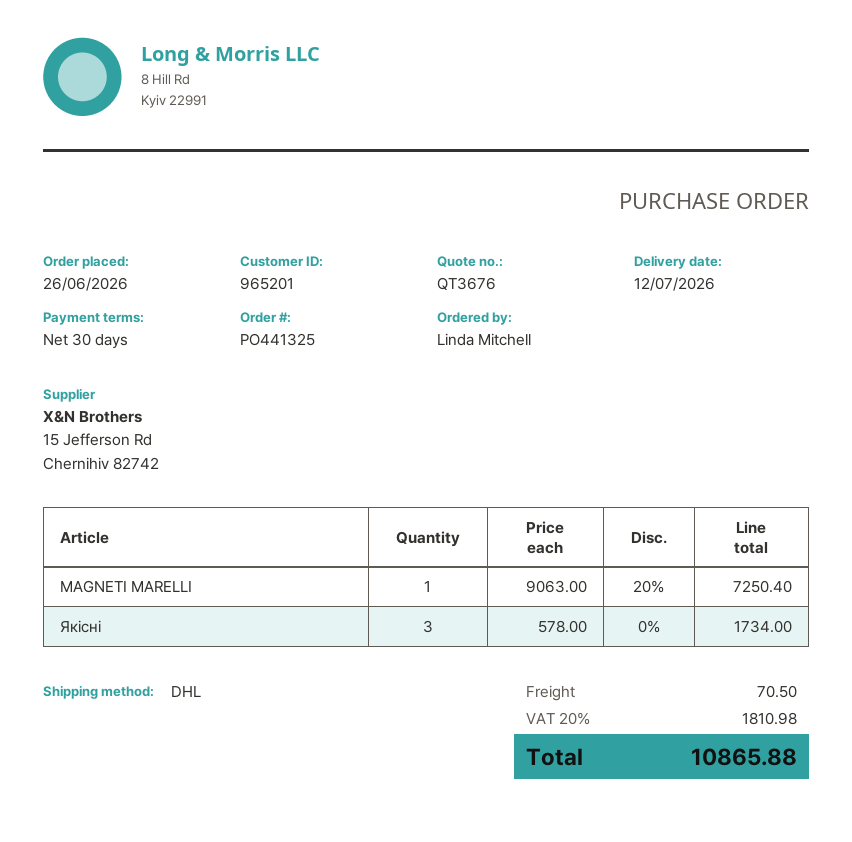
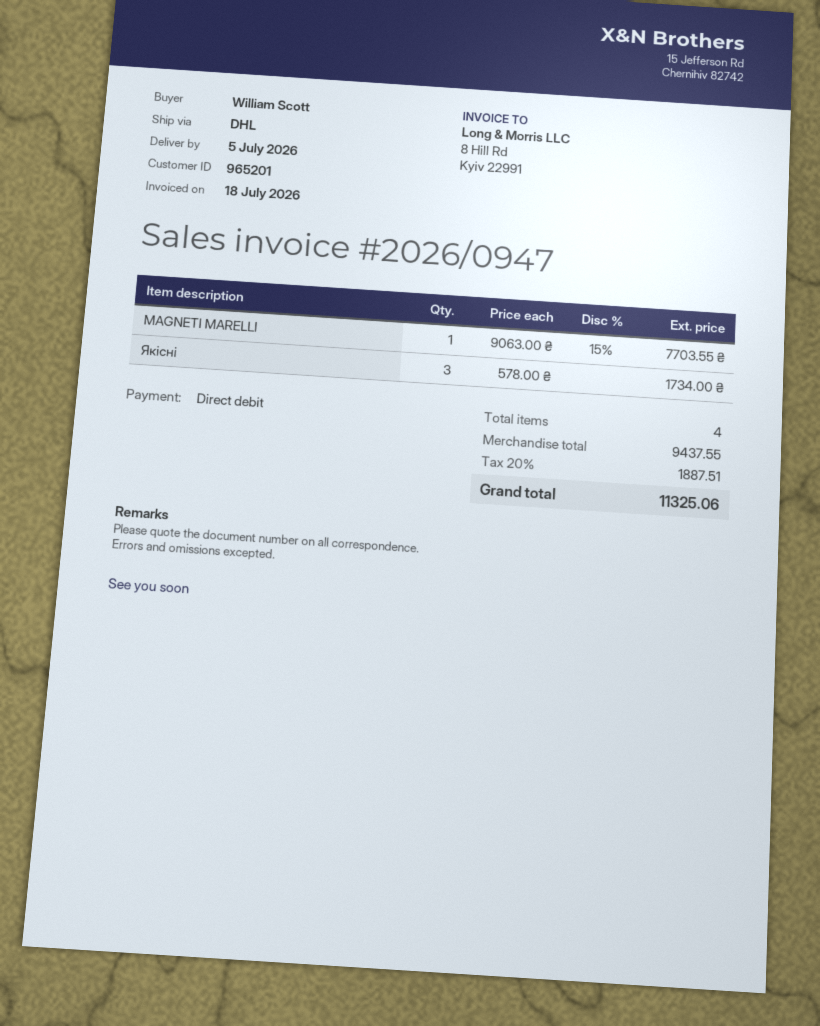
delivery date: 2026-07-12 -> 2026-07-05
ordered by: Linda Mitchell -> William Scott
MAGNETI MARELLI: 1 x 9063.00 - 20% = 7250.40 -> 1 x 9063.00 - 15% = 7703.55
shipping: 70.50 -> none
tax: 20% = 1810.98 -> 20% = 1887.51
total: 10865.88 -> 11325.06

